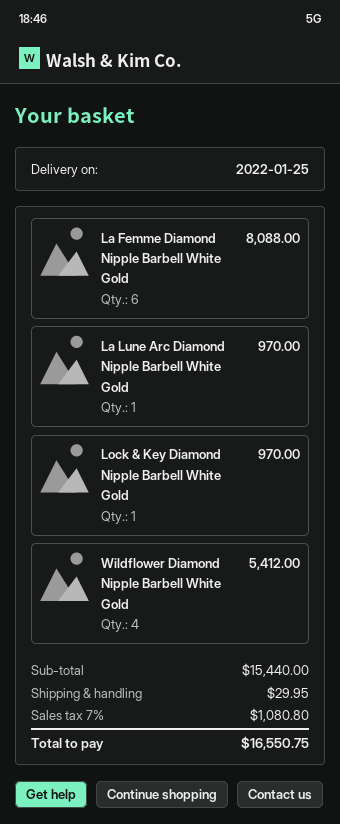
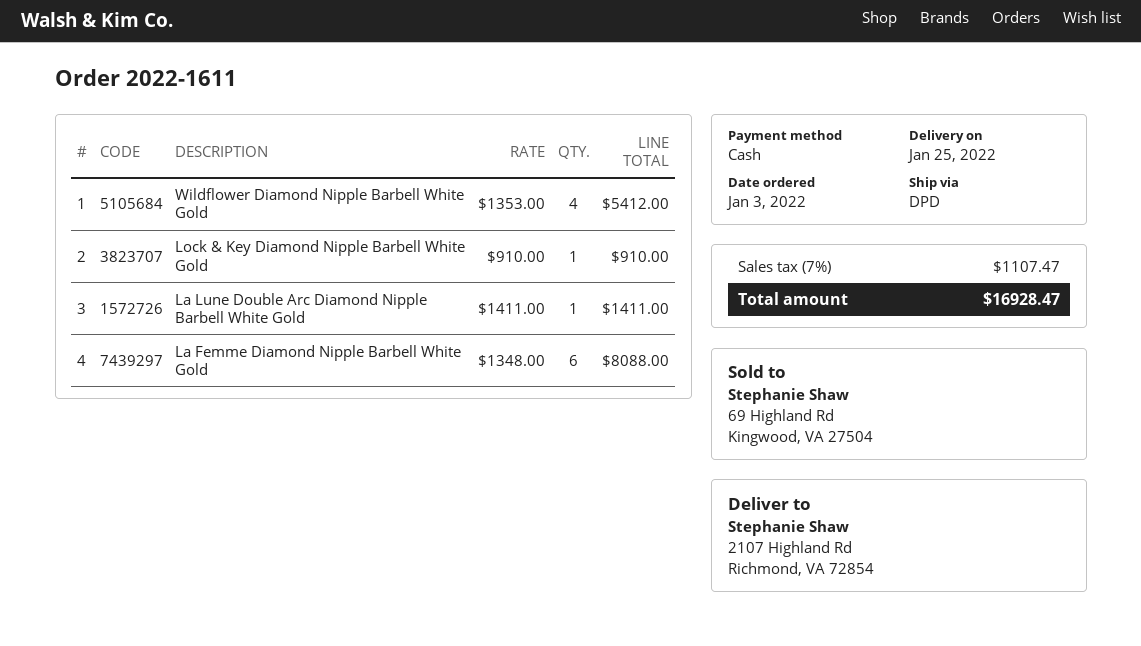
La Lune Arc Diamond Nipple Barbell White Gold: 1 for 970.00 -> none
Lock & Key Diamond Nipple Barbell White Gold: 1 for 970.00 -> 1 for 910.00
La Lune Double Arc Diamond Nipple Barbell White Gold: none -> 1 for 1411.00
shipping: 29.95 -> none
tax: 7% = 1080.80 -> 7% = 1107.47
total: 16550.75 -> 16928.47

